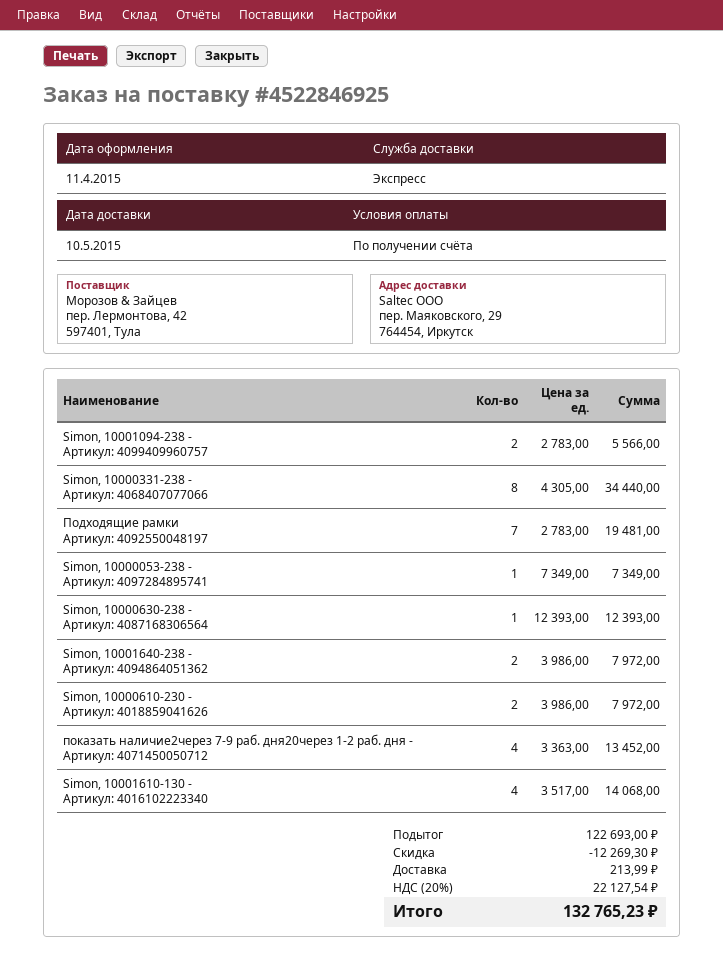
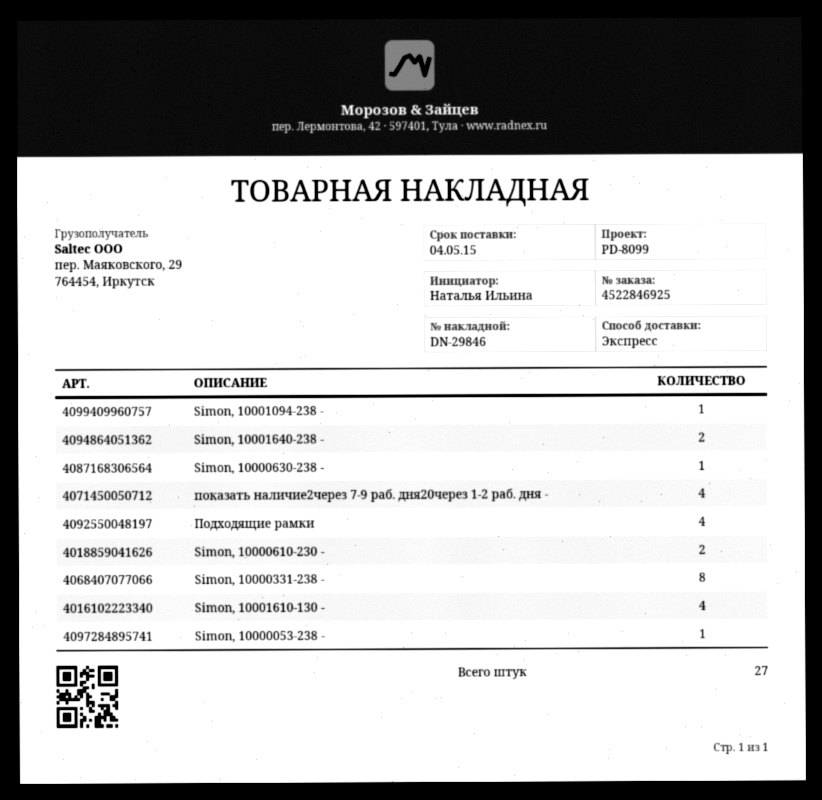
delivery date: 2015-05-10 -> 2015-05-04
Simon, 10001094-238 -: 2 -> 1
Подходящие рамки: 7 -> 4

